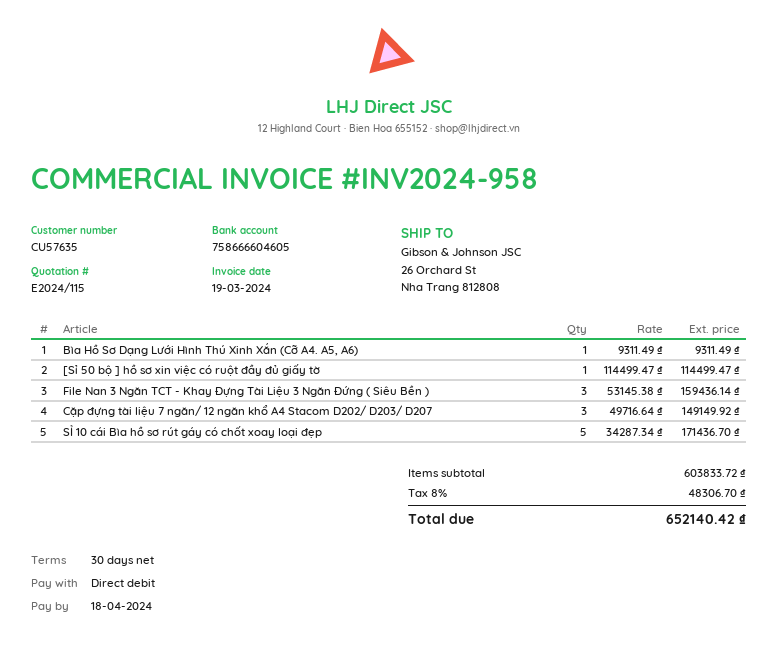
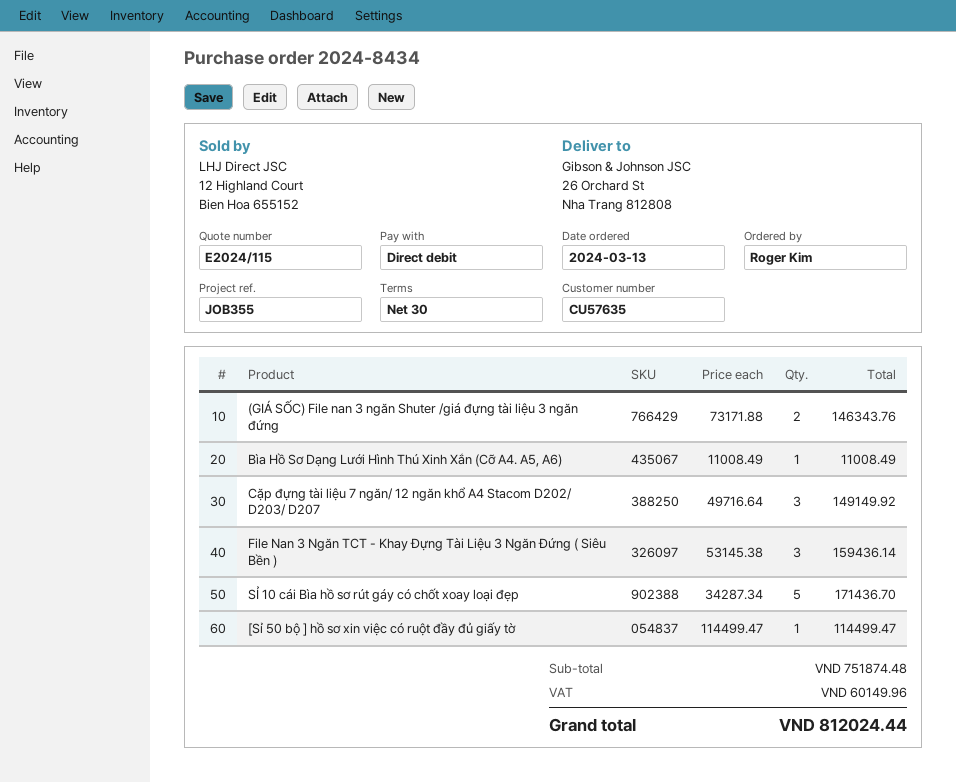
Bìa Hồ Sơ Dạng Lưới Hình Thú Xinh Xắn (Cỡ A4. A5, A6): 1 x 9311.49 = 9311.49 -> 1 x 11008.49 = 11008.49
(GIÁ SỐC) File nan 3 ngăn Shuter /giá đựng tài liệu 3 ngăn đứng: none -> 2 x 73171.88 = 146343.76
subtotal: 603833.72 -> 751874.48
tax: 48306.70 -> 60149.96
total: 652140.42 -> 812024.44

